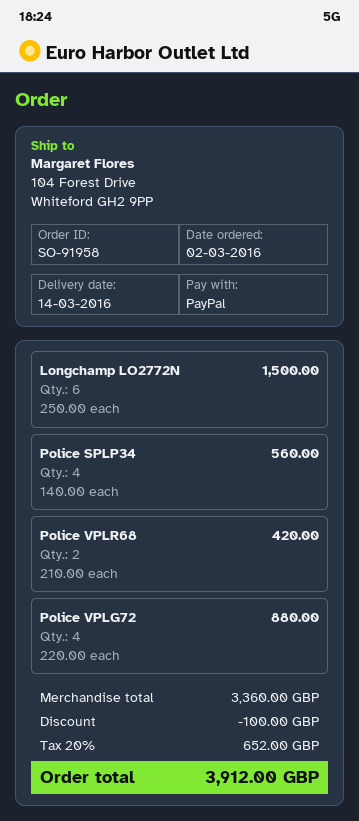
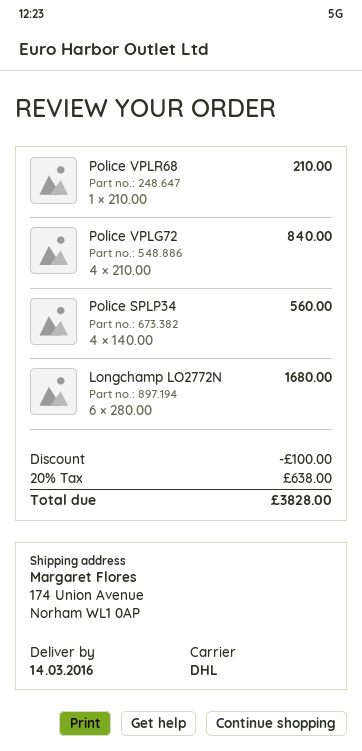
ship to: 104 Forest Drive, Whiteford GH2 9PP -> 174 Union Avenue, Norham WL1 0AP
Longchamp LO2772N: 6 x 250.00 = 1500.00 -> 6 x 280.00 = 1680.00
Police VPLR68: 2 x 210.00 = 420.00 -> 1 x 210.00 = 210.00
Police VPLG72: 4 x 220.00 = 880.00 -> 4 x 210.00 = 840.00
tax: 20% = 652.00 -> 20% = 638.00
total: 3912.00 -> 3828.00

